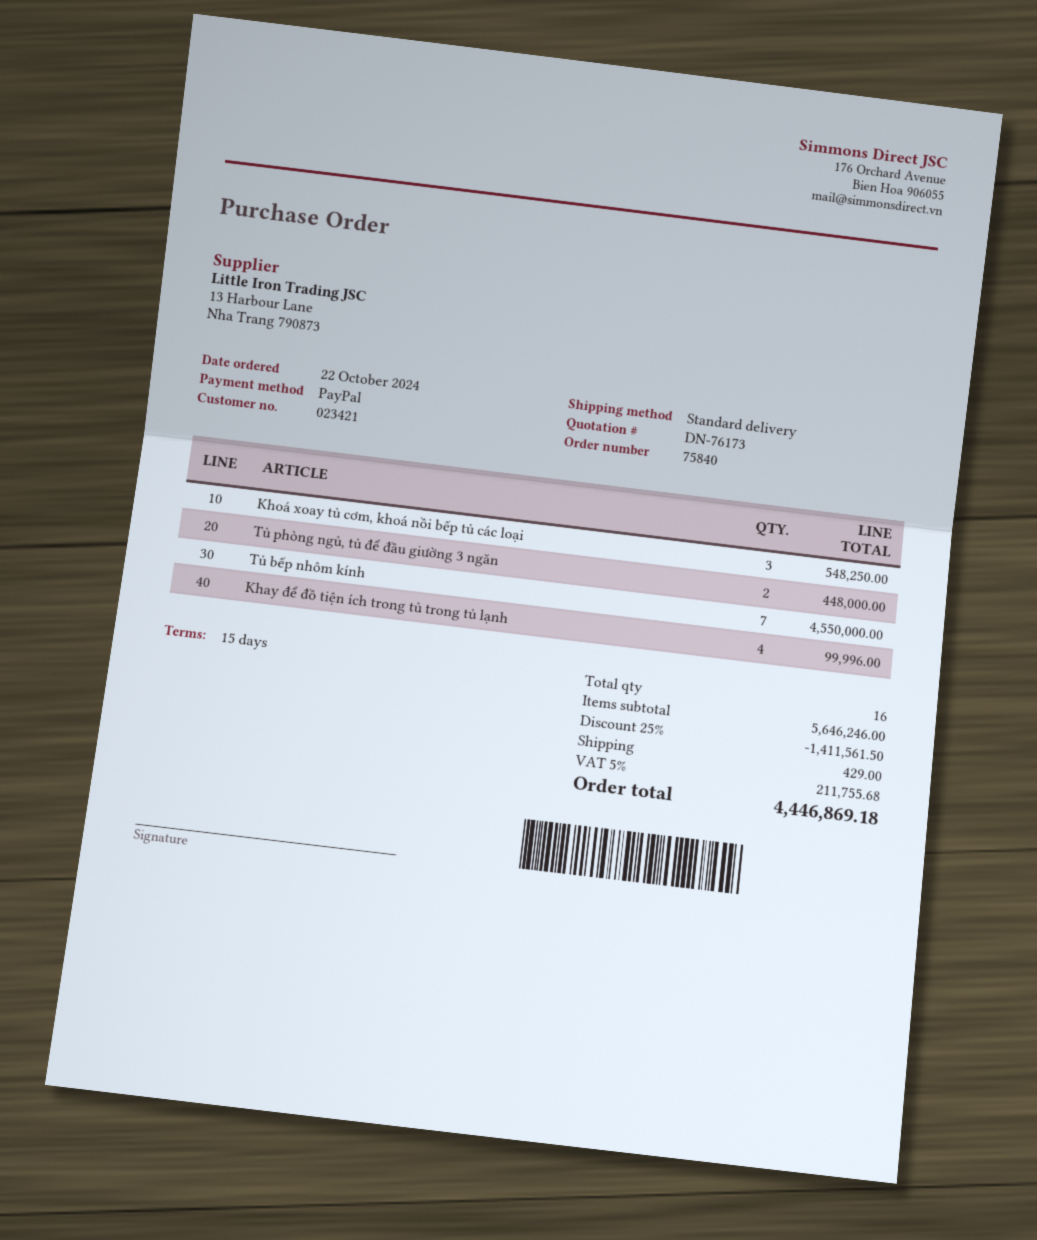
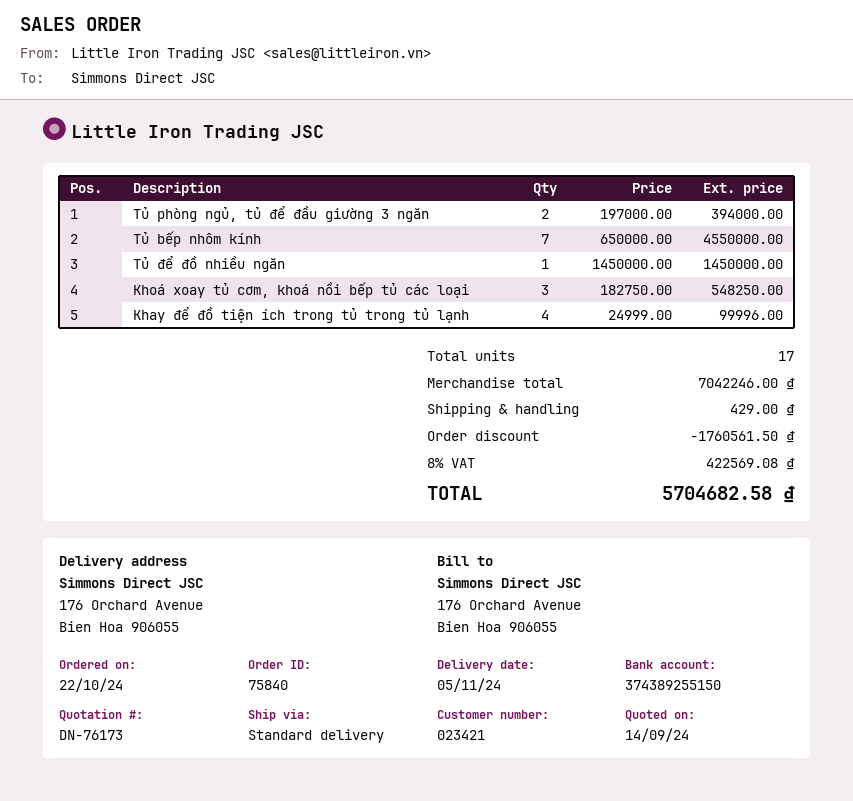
Tủ phòng ngủ, tủ để đầu giường 3 ngăn: 2 for 448000.00 -> 2 for 394000.00
Tủ để đồ nhiều ngăn: none -> 1 for 1450000.00
total quantity: 16 -> 17
subtotal: 5646246.00 -> 7042246.00
discount: 1411561.50 -> 1760561.50
tax: 5% = 211755.68 -> 8% = 422569.08
total: 4446869.18 -> 5704682.58

